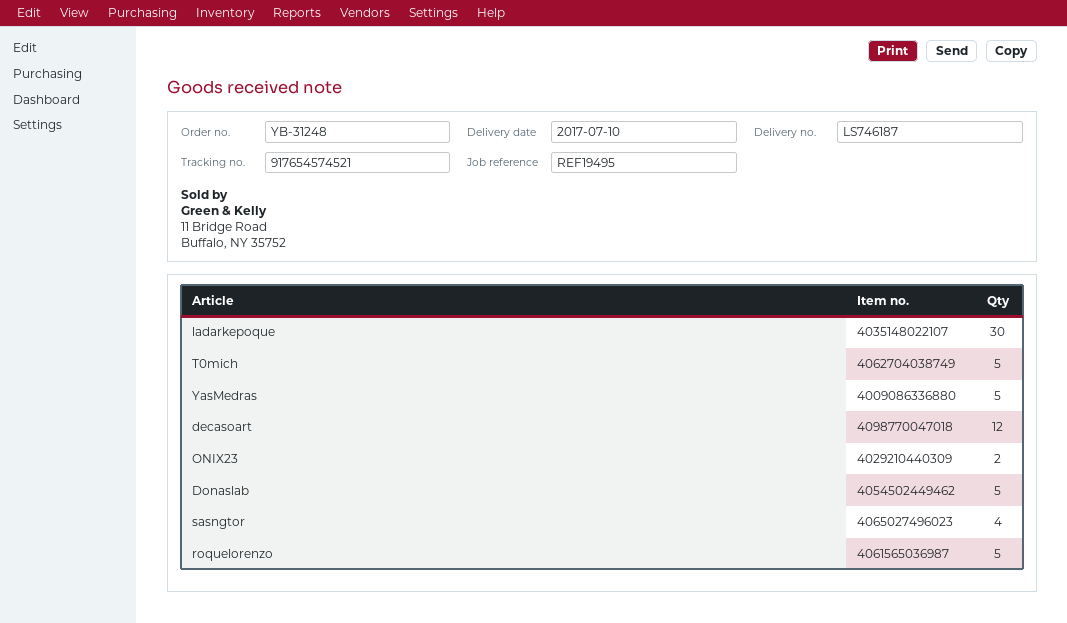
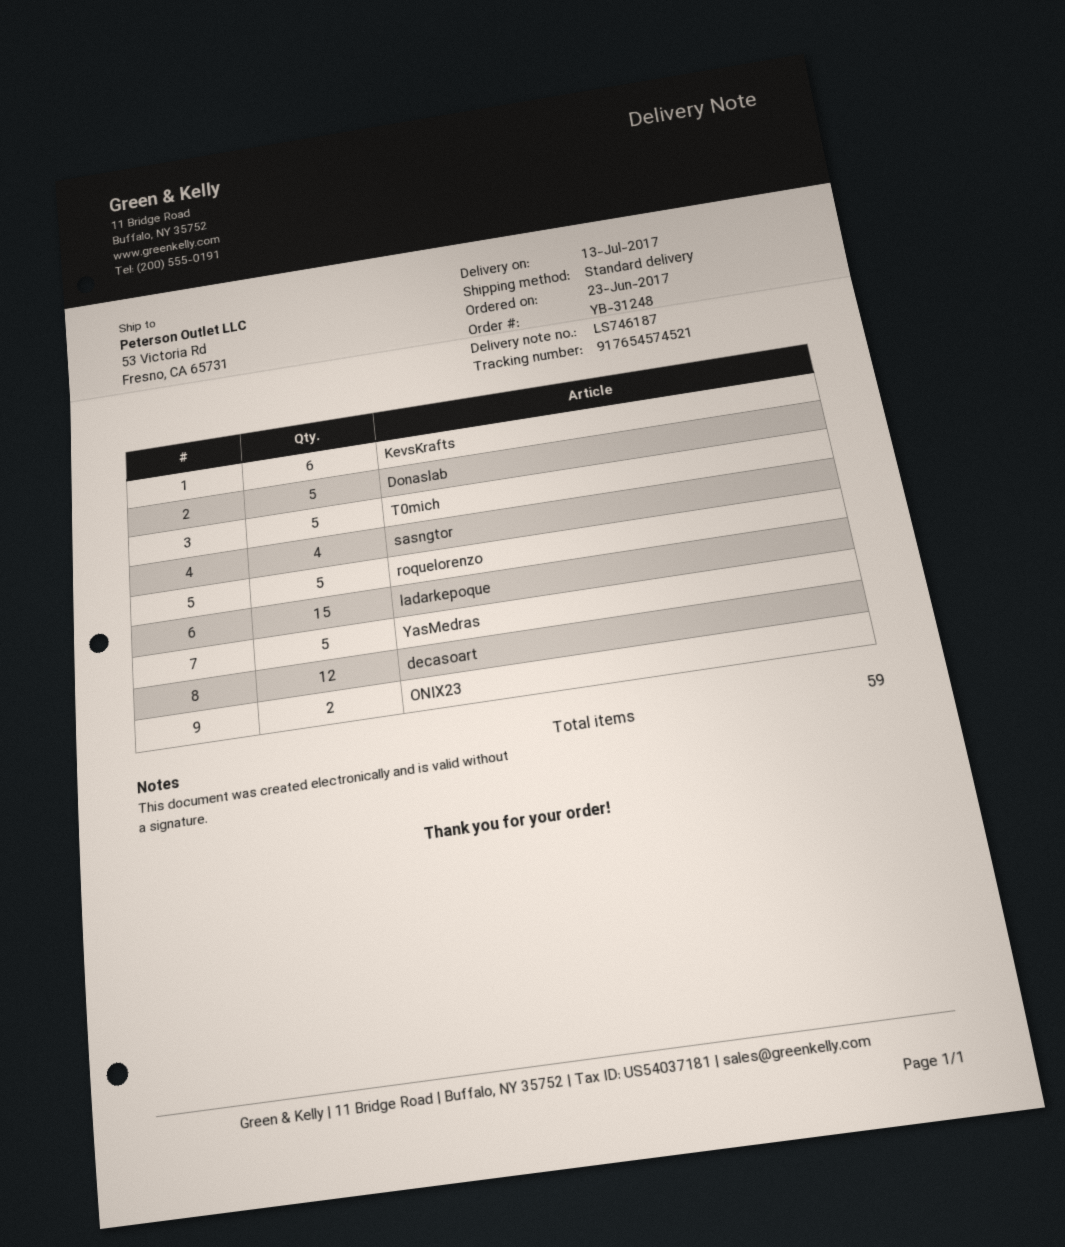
delivery date: 2017-07-10 -> 2017-07-13
ladarkepoque: 30 -> 15
KevsKrafts: none -> 6

